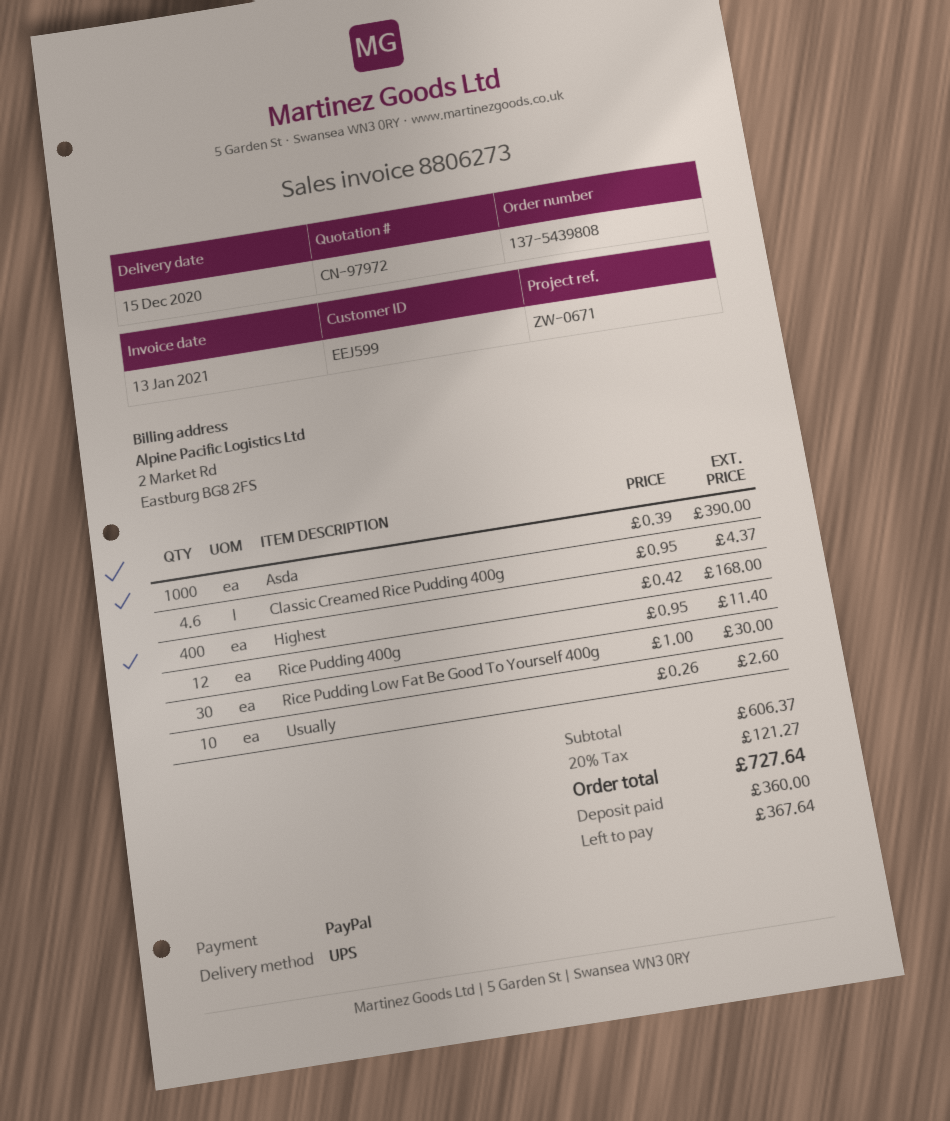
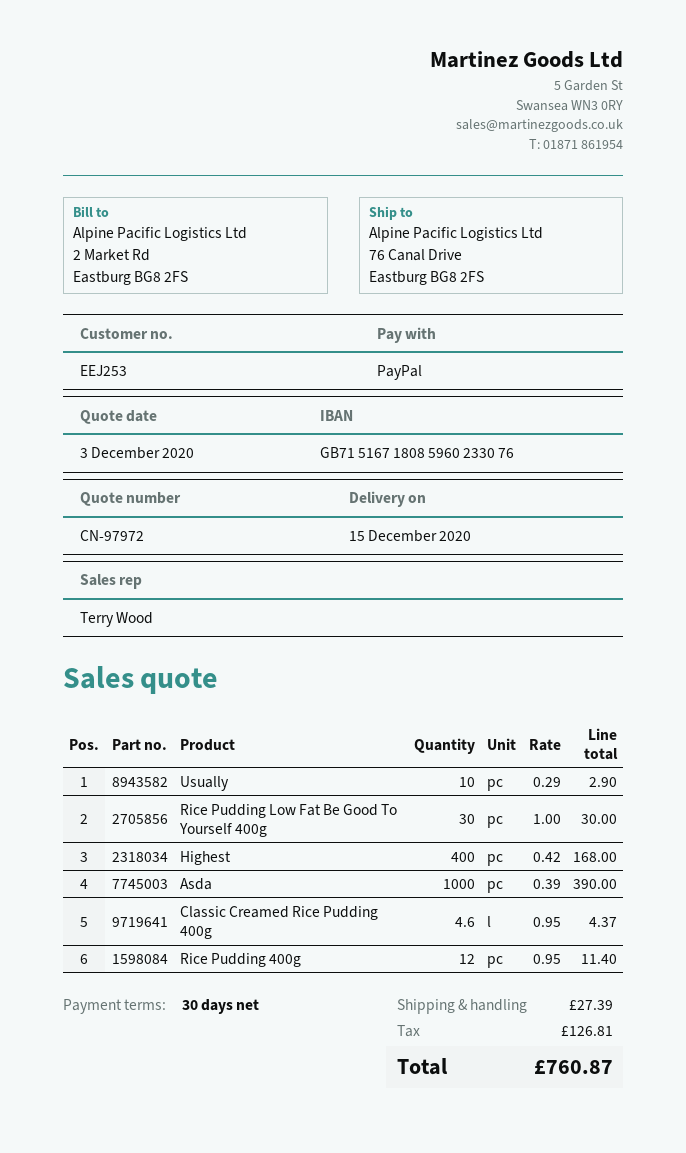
customer number: EEJ599 -> EEJ253
Usually: 10 x 0.26 = 2.60 -> 10 x 0.29 = 2.90
shipping: none -> 27.39
tax: 121.27 -> 126.81
total: 727.64 -> 760.87

